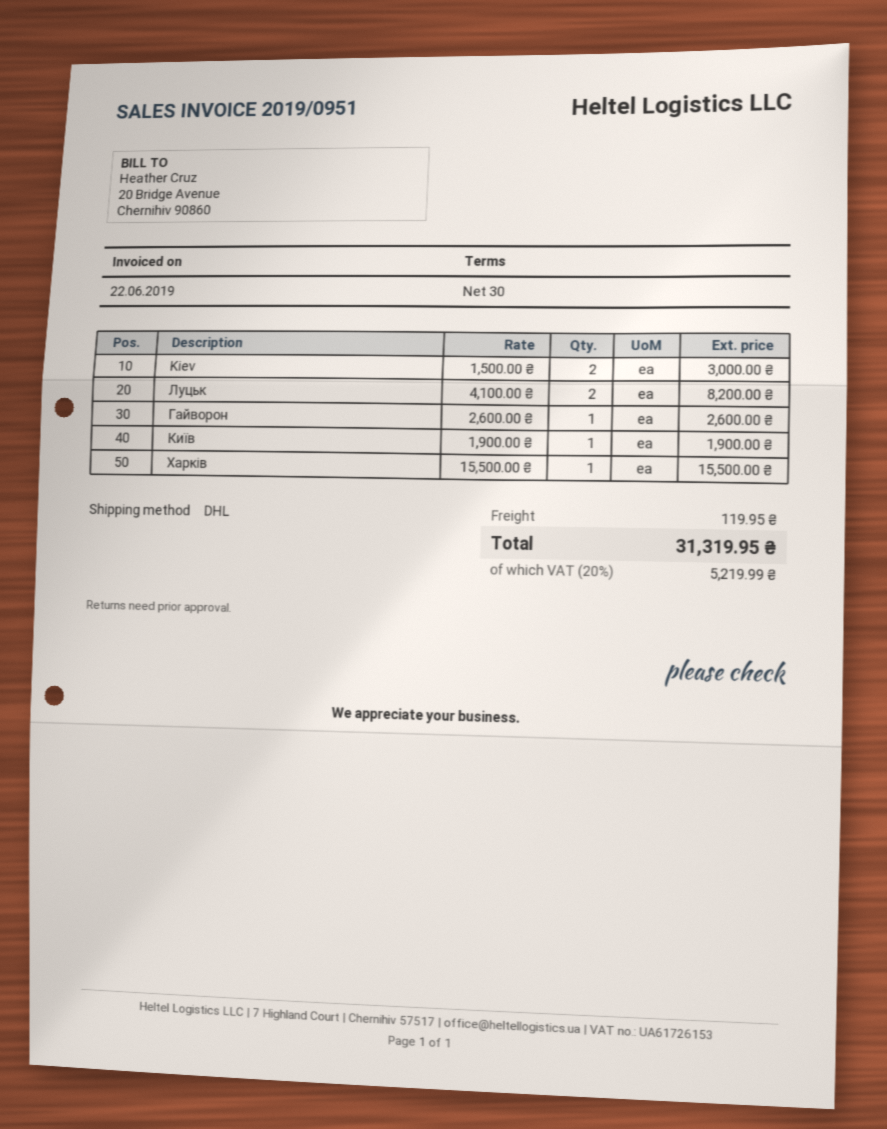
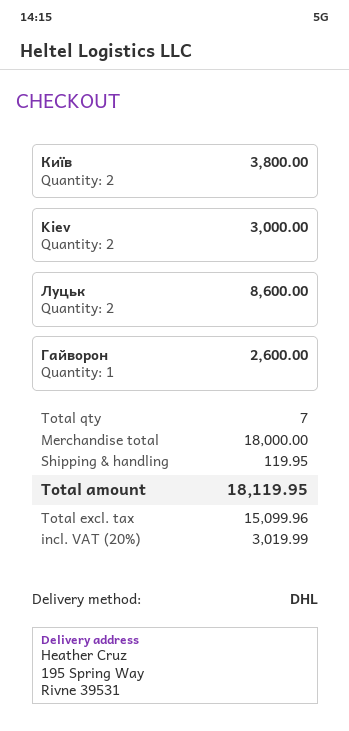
Луцьк: 2 for 8200.00 -> 2 for 8600.00
Київ: 1 for 1900.00 -> 2 for 3800.00
Харків: 1 for 15500.00 -> none
tax: 20% = 5219.99 -> 20% = 3019.99
total: 31319.95 -> 18119.95

